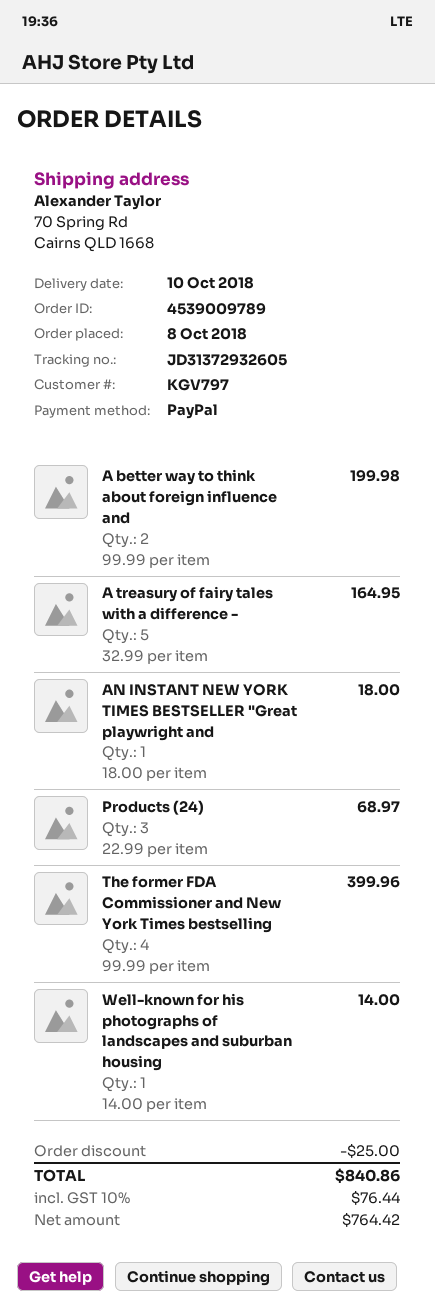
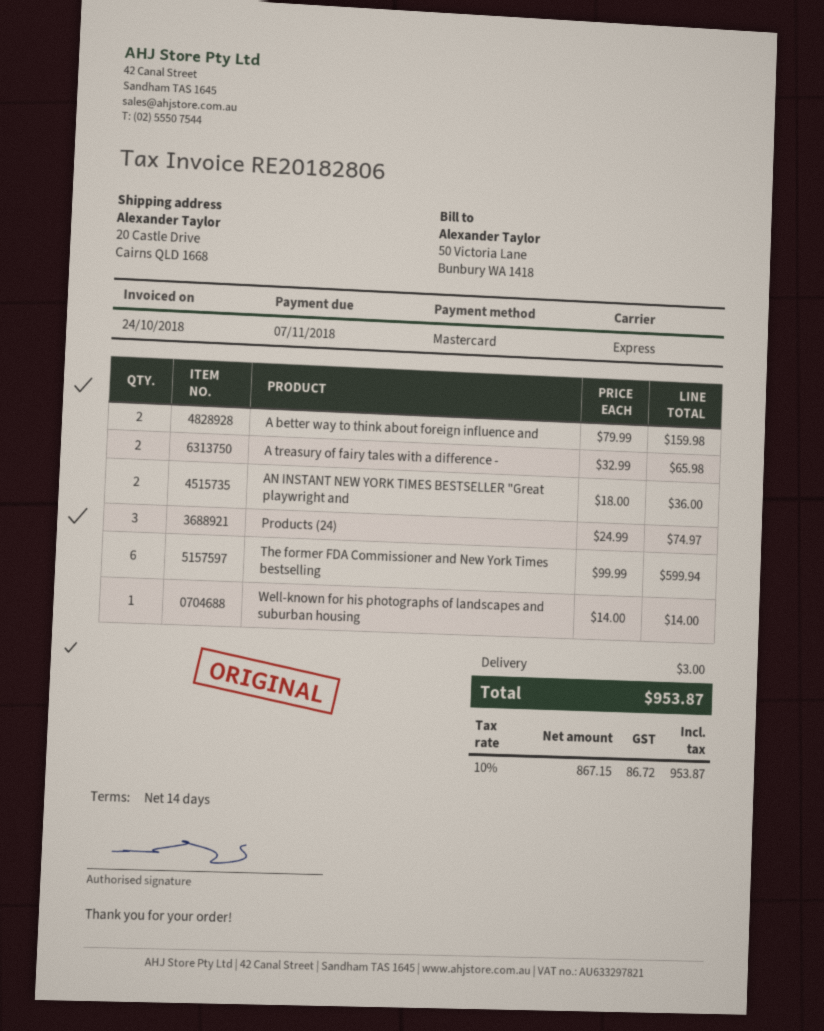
payment method: PayPal -> Mastercard
ship to: 70 Spring Rd, Cairns QLD 1668 -> 20 Castle Drive, Cairns QLD 1668
A better way to think about foreign influence and: 2 x 99.99 = 199.98 -> 2 x 79.99 = 159.98
A treasury of fairy tales with a difference -: 5 x 32.99 = 164.95 -> 2 x 32.99 = 65.98
AN INSTANT NEW YORK TIMES BESTSELLER "Great playwright and: 1 x 18.00 = 18.00 -> 2 x 18.00 = 36.00
Products (24): 3 x 22.99 = 68.97 -> 3 x 24.99 = 74.97
The former FDA Commissioner and New York Times bestselling: 4 x 99.99 = 399.96 -> 6 x 99.99 = 599.94
discount: 25.00 -> none
shipping: none -> 3.00
net: 764.42 -> 867.15
tax: 10% = 76.44 -> 10% = 86.72
total: 840.86 -> 953.87

